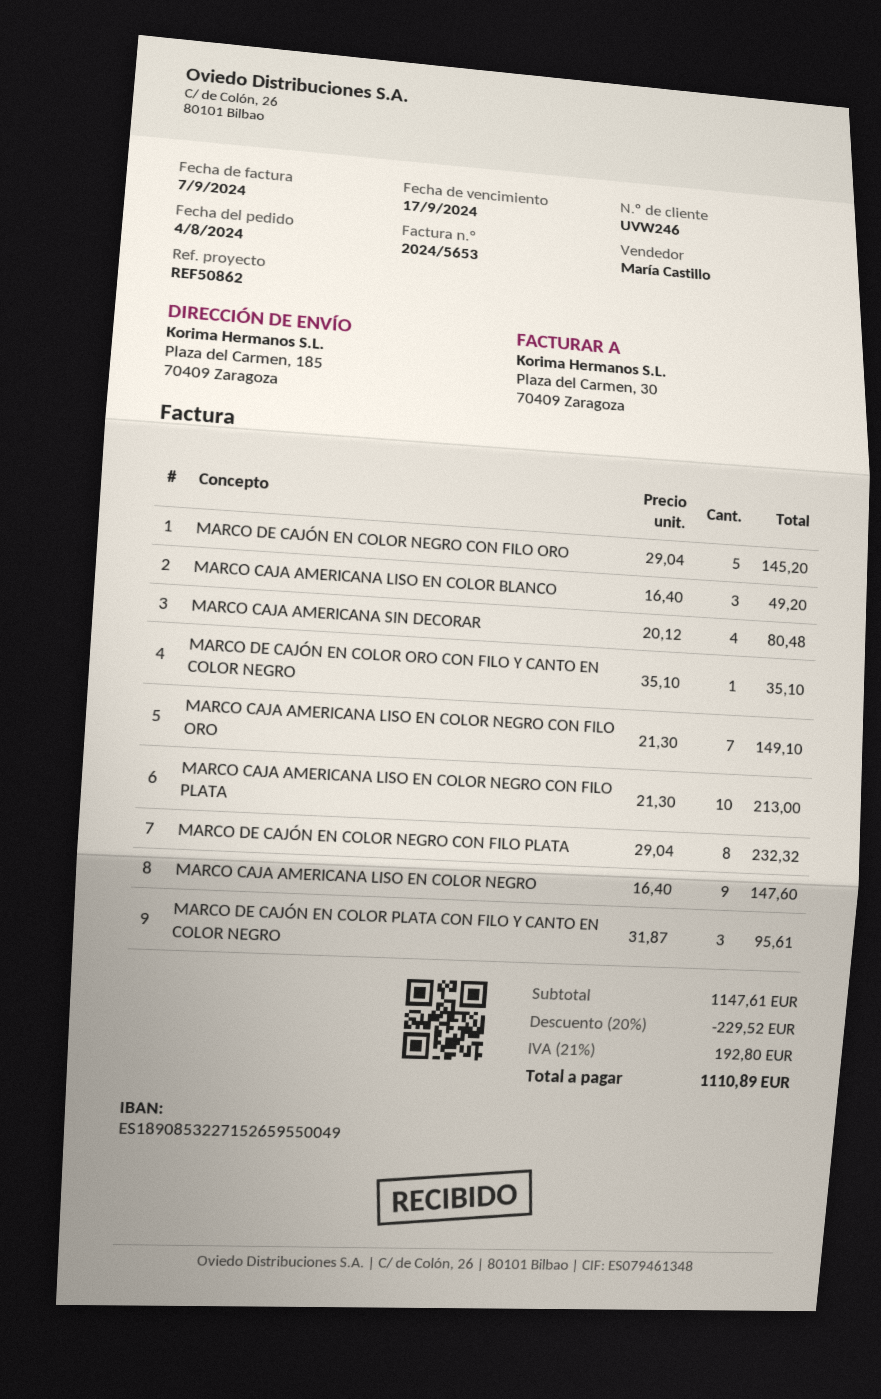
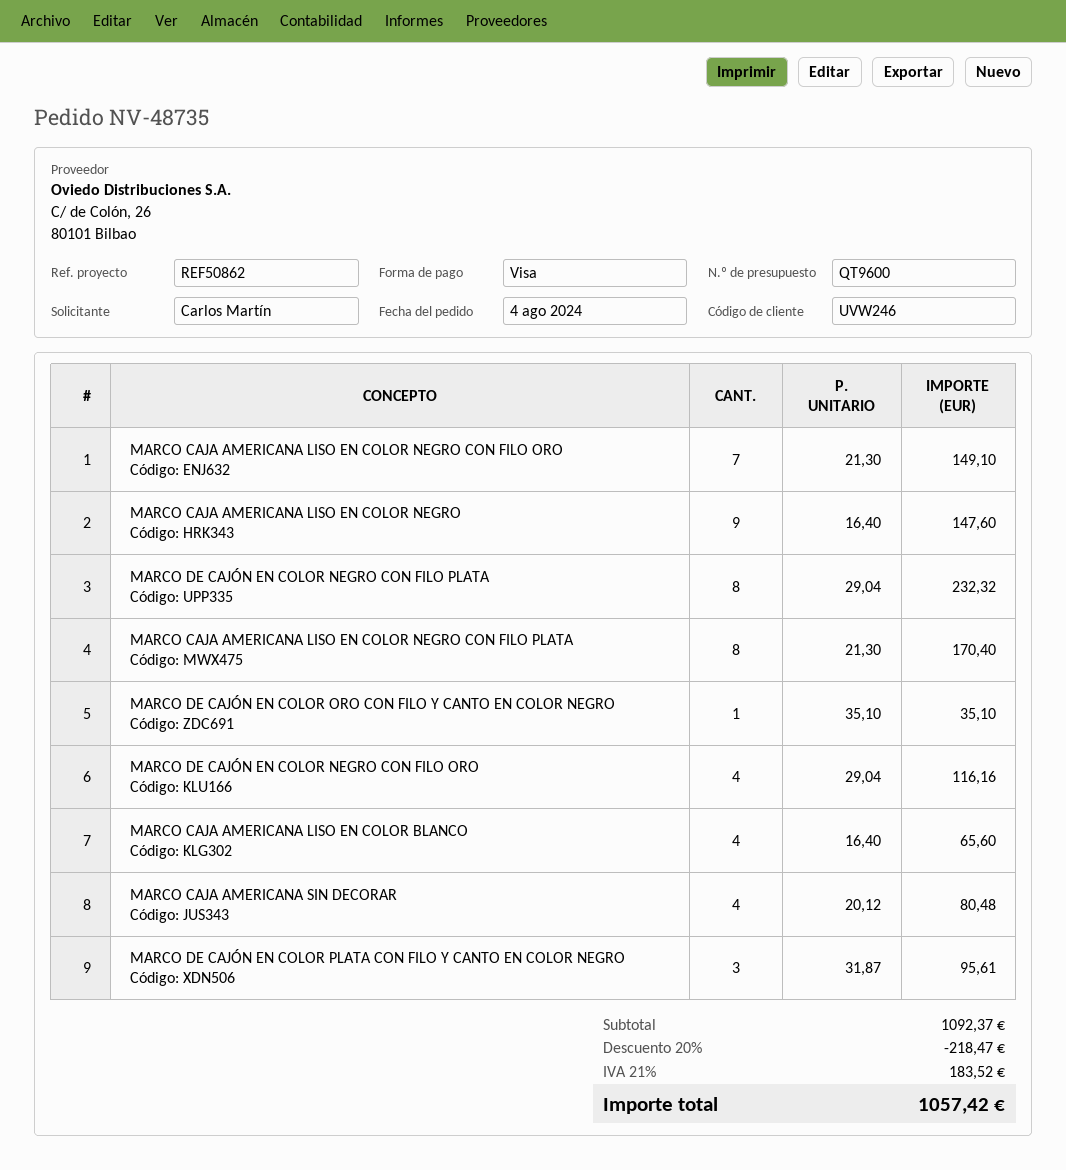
MARCO DE CAJÓN EN COLOR NEGRO CON FILO ORO: 5 x 29.04 = 145.20 -> 4 x 29.04 = 116.16
MARCO CAJA AMERICANA LISO EN COLOR BLANCO: 3 x 16.40 = 49.20 -> 4 x 16.40 = 65.60
MARCO CAJA AMERICANA LISO EN COLOR NEGRO CON FILO PLATA: 10 x 21.30 = 213.00 -> 8 x 21.30 = 170.40
subtotal: 1147.61 -> 1092.37
discount: 20% = 229.52 -> 20% = 218.47
tax: 21% = 192.80 -> 21% = 183.52
total: 1110.89 -> 1057.42

